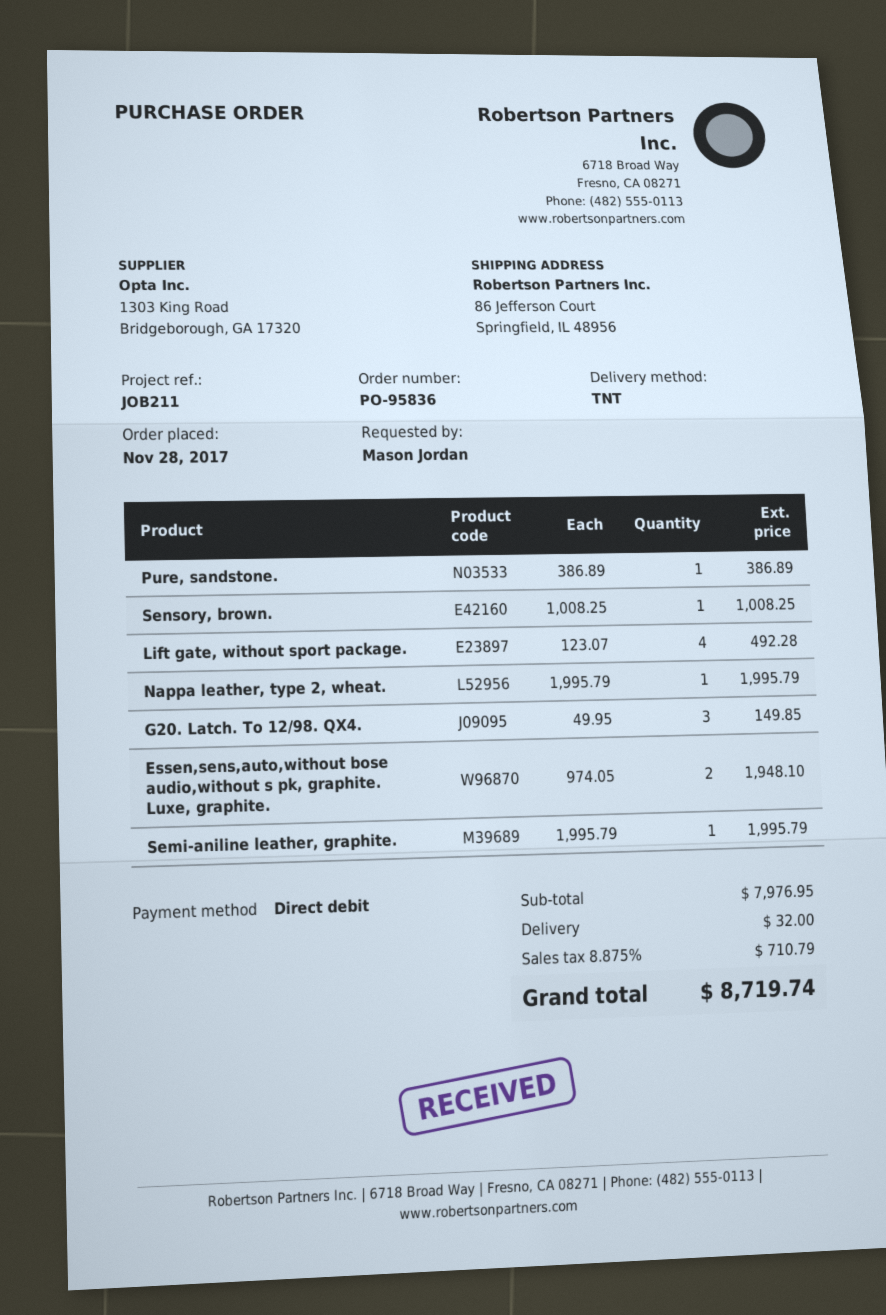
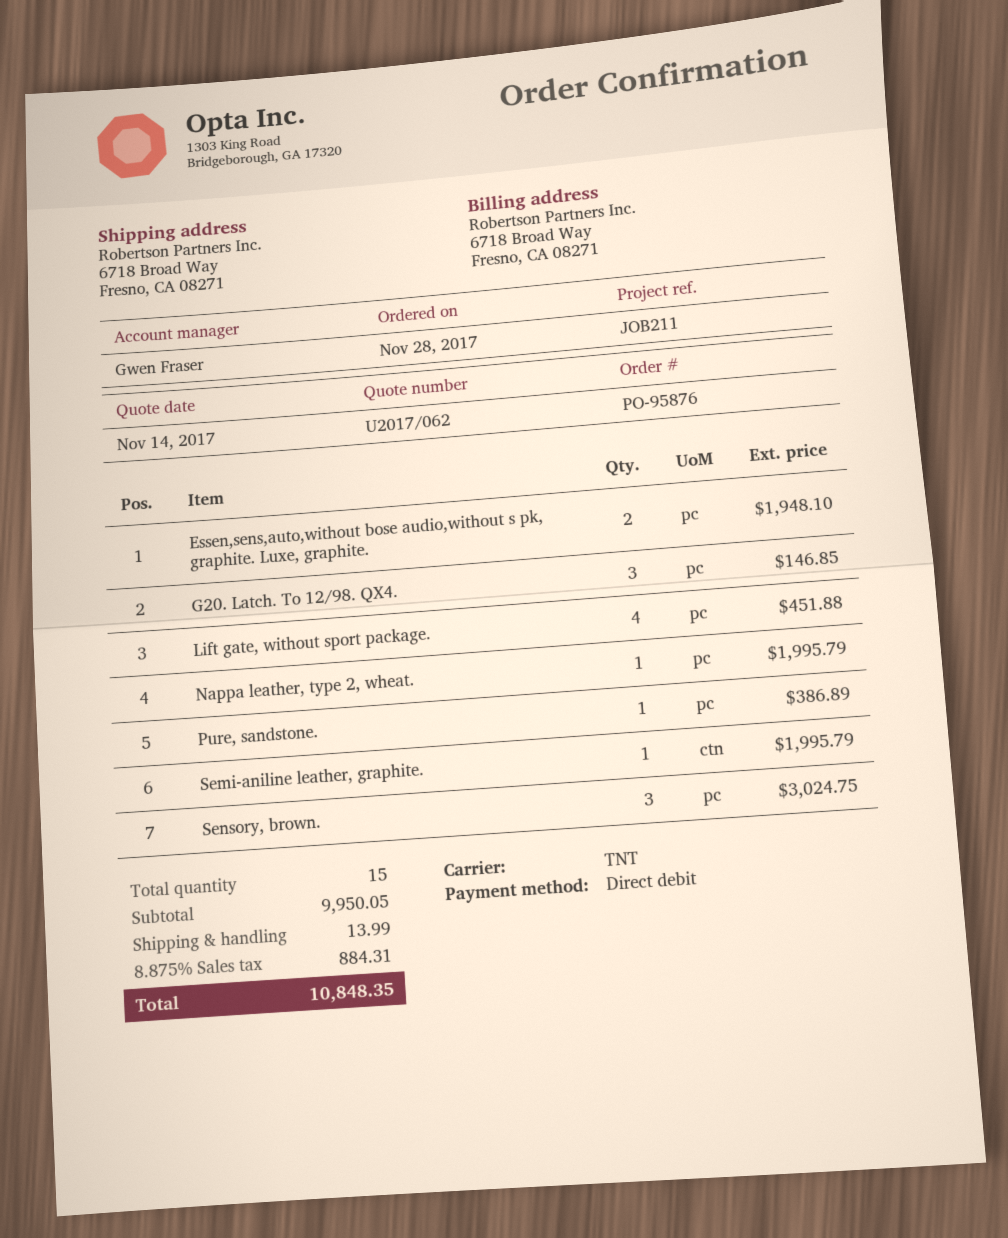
order number: PO-95836 -> PO-95876
ship to: 86 Jefferson Court, Springfield, IL 48956 -> 6718 Broad Way, Fresno, CA 08271
Sensory, brown.: 1 for 1008.25 -> 3 for 3024.75
Lift gate, without sport package.: 4 for 492.28 -> 4 for 451.88
G20. Latch. To 12/98. QX4.: 3 for 149.85 -> 3 for 146.85
subtotal: 7976.95 -> 9950.05
shipping: 32.00 -> 13.99
tax: 8.875% = 710.79 -> 8.875% = 884.31
total: 8719.74 -> 10848.35

